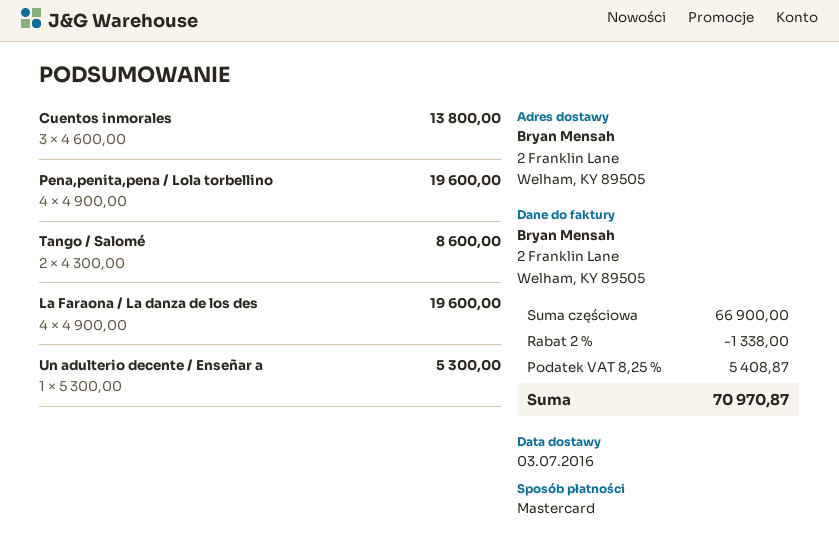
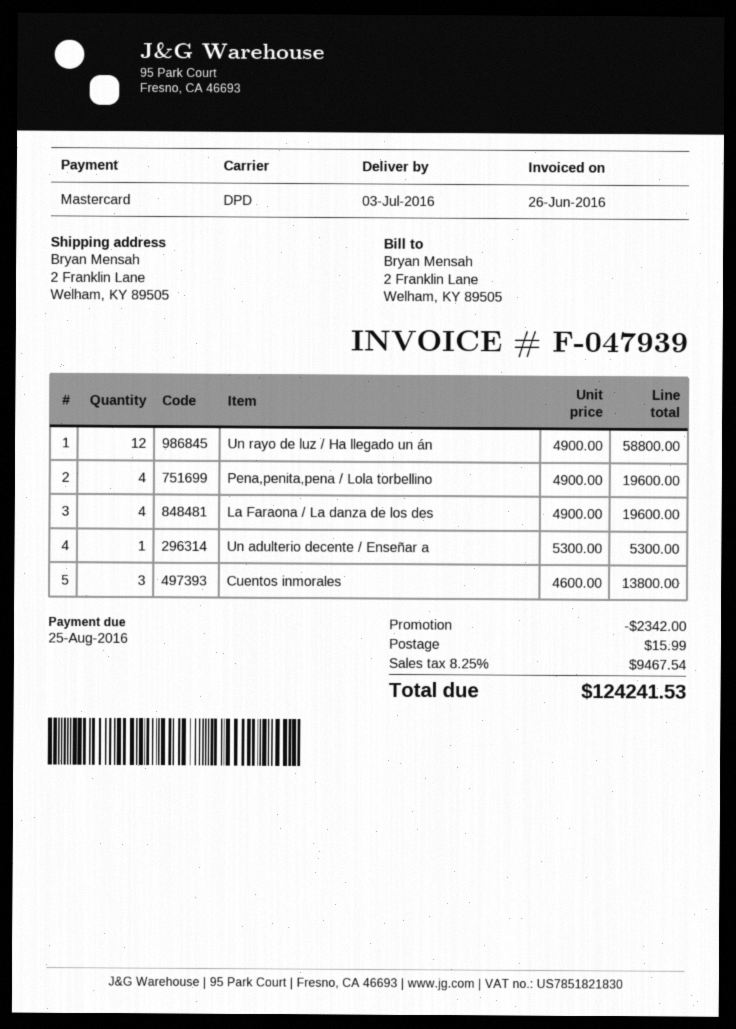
Tango / Salomé: 2 x 4300.00 = 8600.00 -> none
Un rayo de luz / Ha llegado un án: none -> 12 x 4900.00 = 58800.00
discount: 1338.00 -> 2342.00
shipping: none -> 15.99
tax: 8.25% = 5408.87 -> 8.25% = 9467.54
total: 70970.87 -> 124241.53

